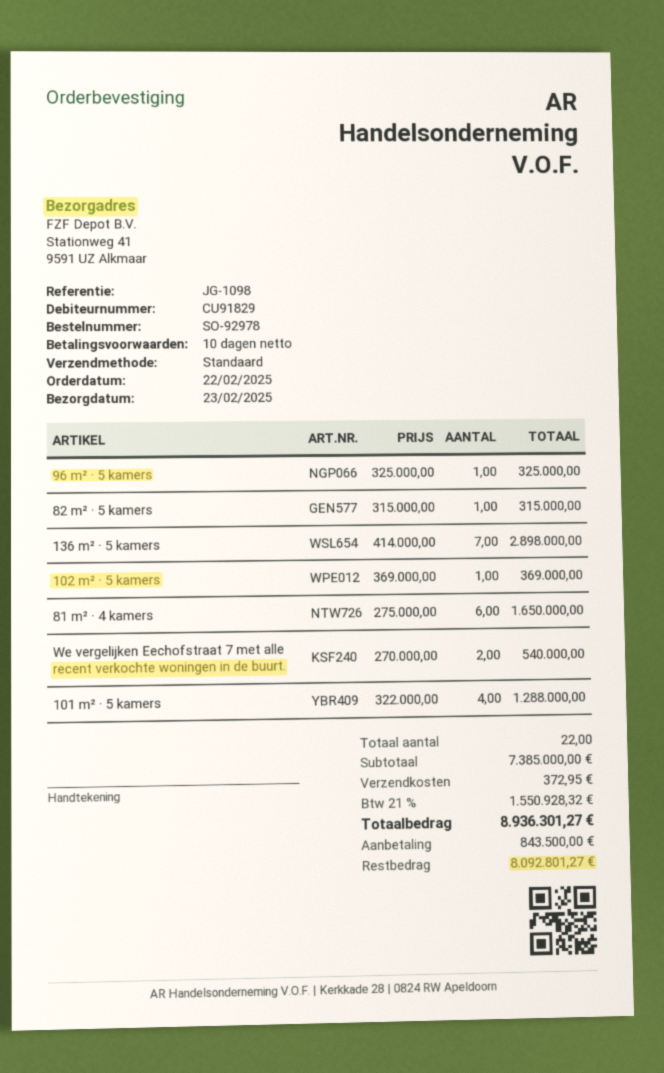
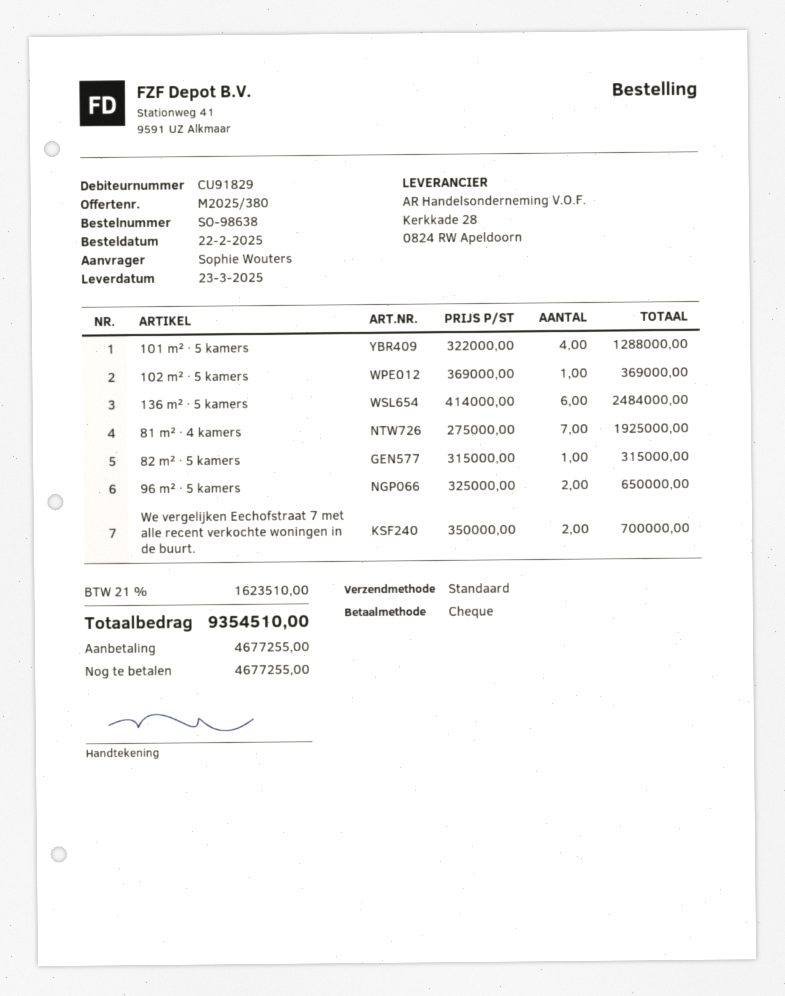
order number: SO-92978 -> SO-98638
delivery date: 2025-02-23 -> 2025-03-23
96 m² · 5 kamers: 1 x 325000.00 = 325000.00 -> 2 x 325000.00 = 650000.00
136 m² · 5 kamers: 7 x 414000.00 = 2898000.00 -> 6 x 414000.00 = 2484000.00
81 m² · 4 kamers: 6 x 275000.00 = 1650000.00 -> 7 x 275000.00 = 1925000.00
We vergelijken Eechofstraat 7 met alle recent verkochte woningen in de buurt.: 2 x 270000.00 = 540000.00 -> 2 x 350000.00 = 700000.00
shipping: 372.95 -> none
tax: 21% = 1550928.32 -> 21% = 1623510.00
total: 8936301.27 -> 9354510.00
deposit: 843500.00 -> 4677255.00
balance: 8092801.27 -> 4677255.00

